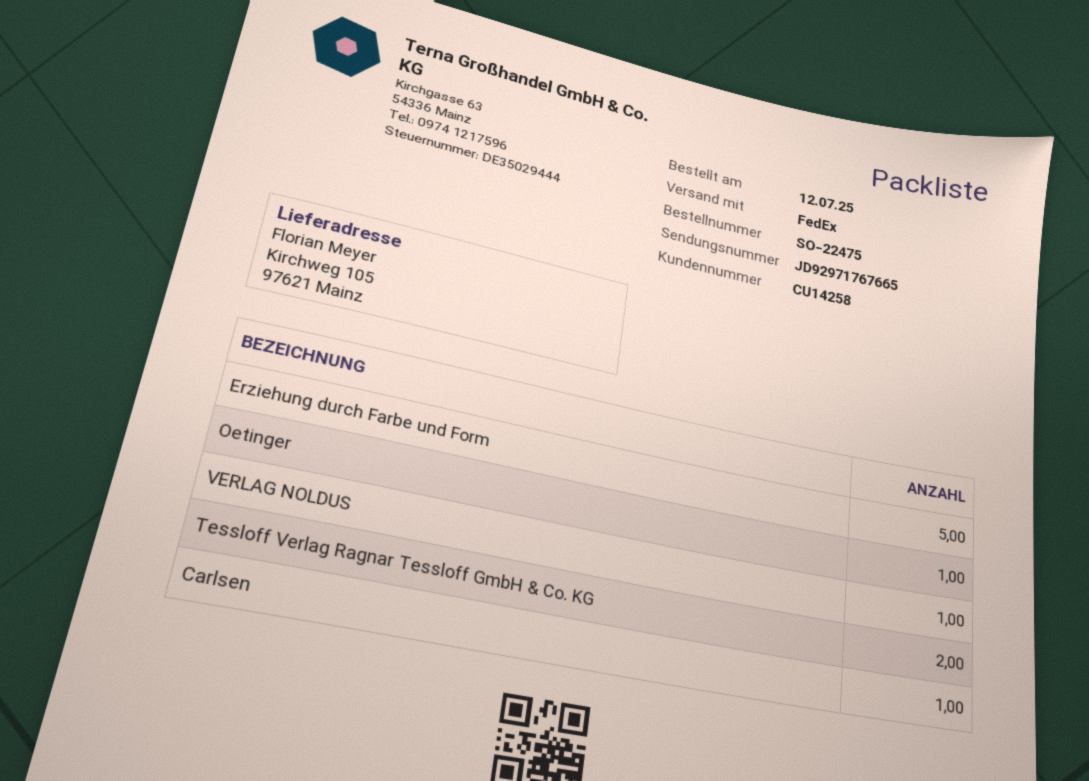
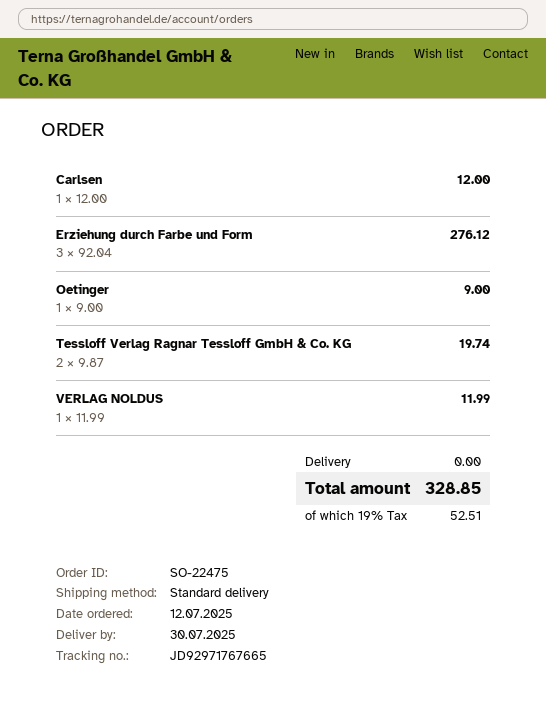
shipping method: FedEx -> standard
Erziehung durch Farbe und Form: 5 -> 3

